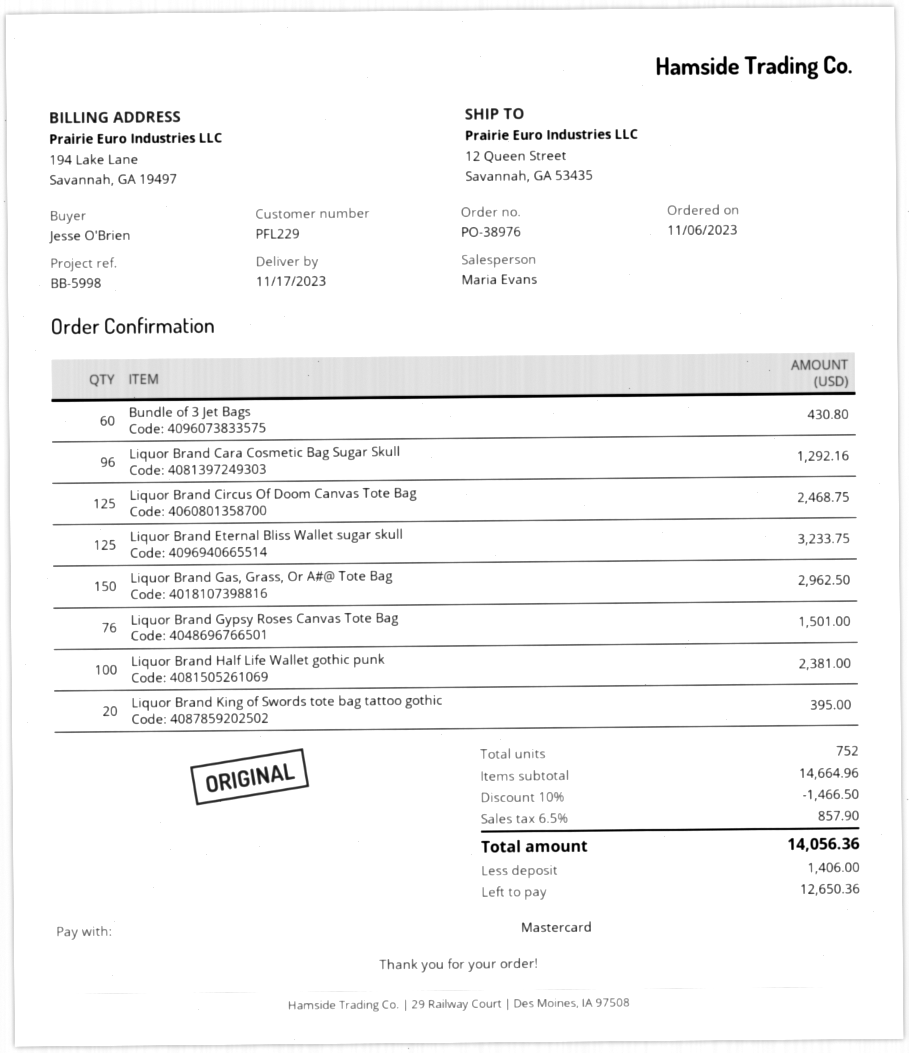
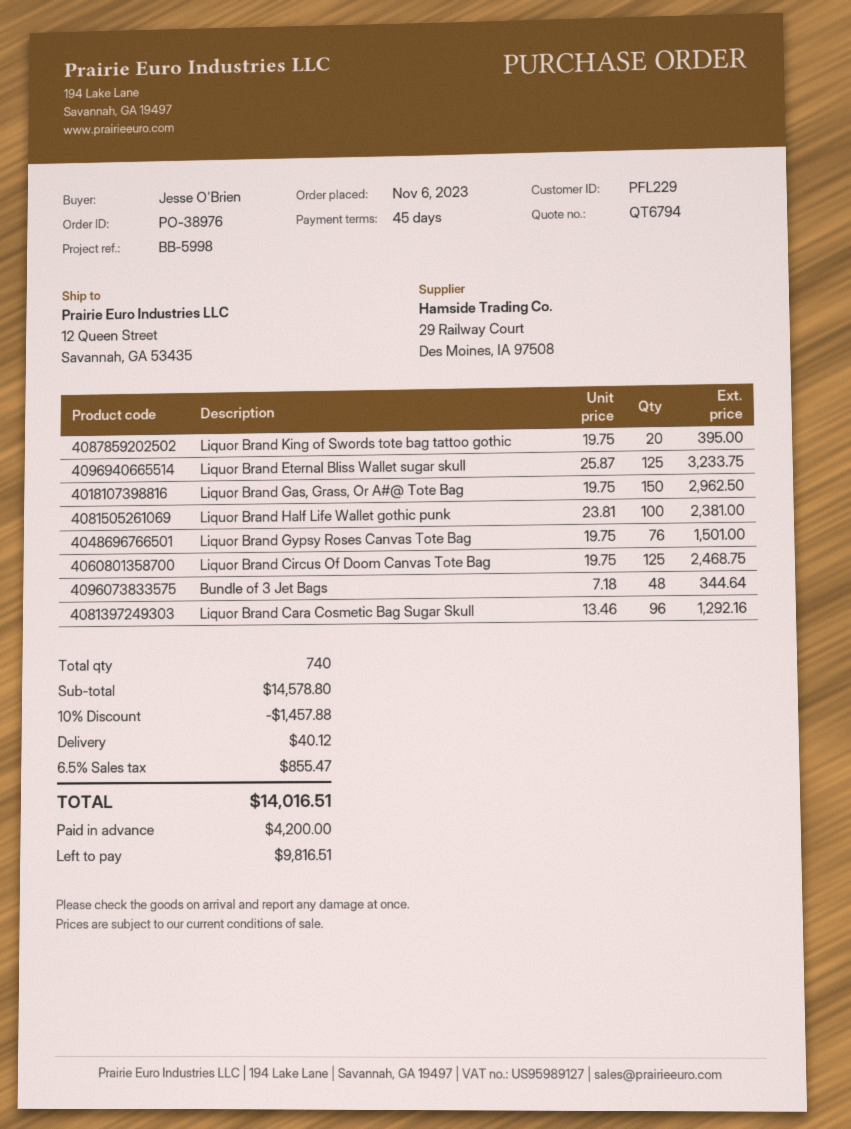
Bundle of 3 Jet Bags: 60 for 430.80 -> 48 for 344.64
total quantity: 752 -> 740
subtotal: 14664.96 -> 14578.80
discount: 10% = 1466.50 -> 10% = 1457.88
shipping: none -> 40.12
tax: 6.5% = 857.90 -> 6.5% = 855.47
total: 14056.36 -> 14016.51
deposit: 1406.00 -> 4200.00
balance: 12650.36 -> 9816.51

